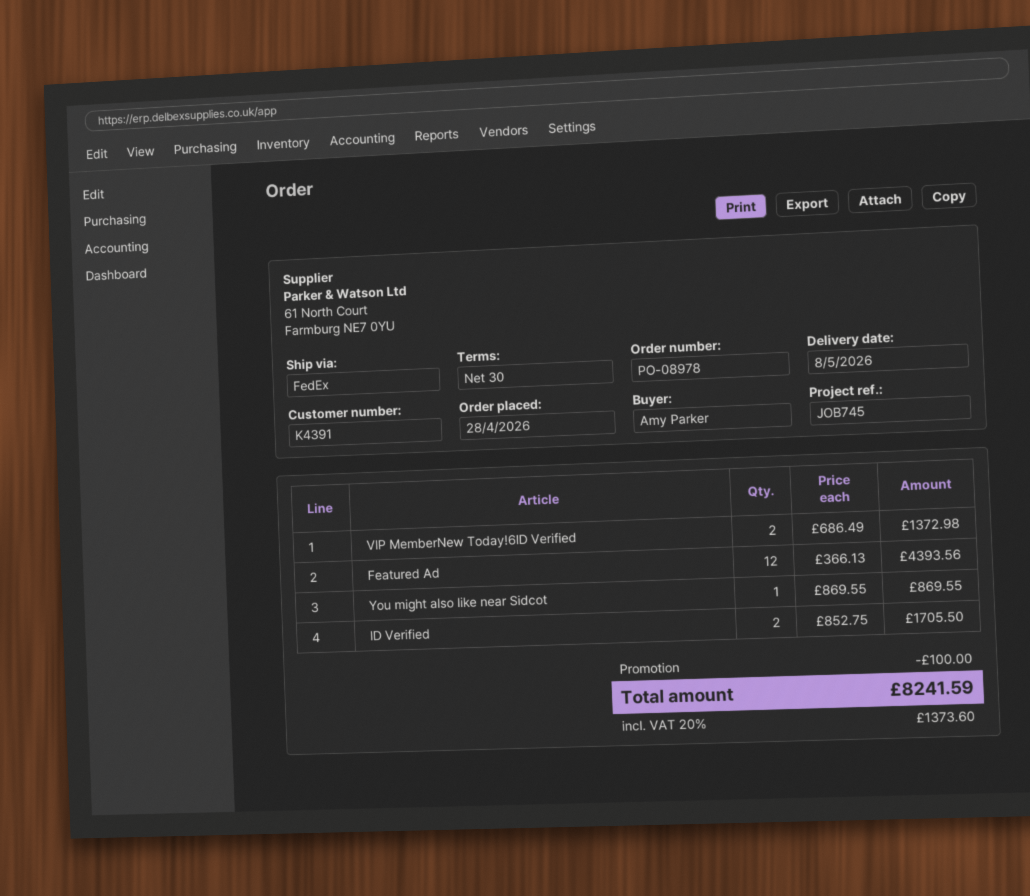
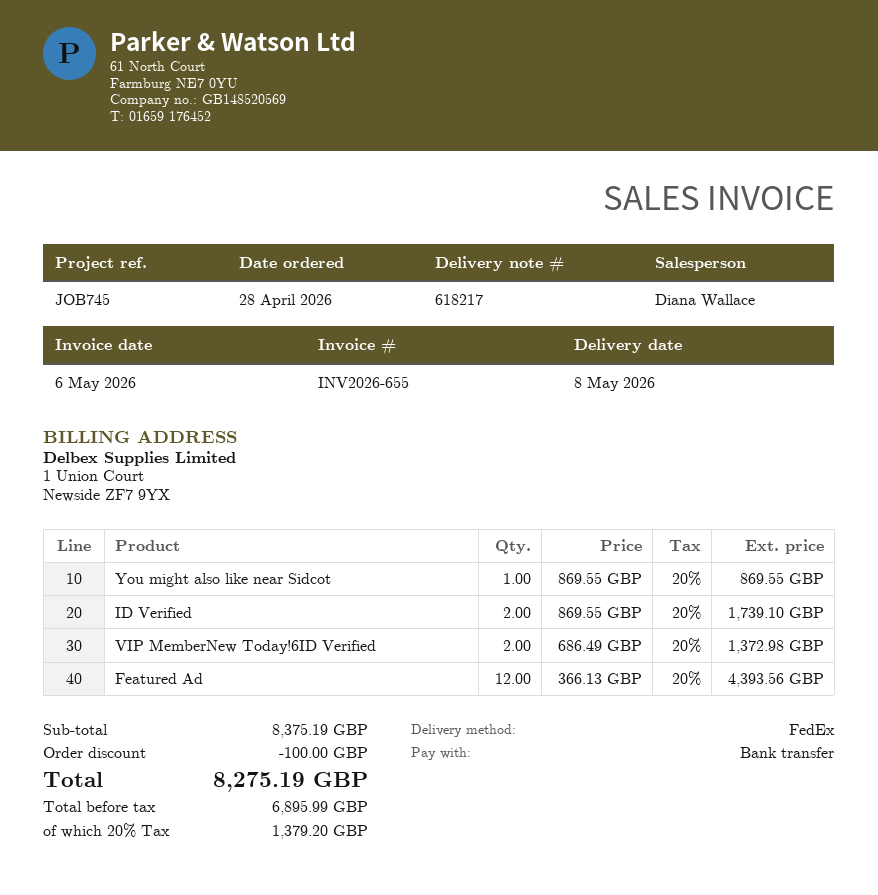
ID Verified: 2 x 852.75 = 1705.50 -> 2 x 869.55 = 1739.10
tax: 20% = 1373.60 -> 20% = 1379.20
total: 8241.59 -> 8275.19

